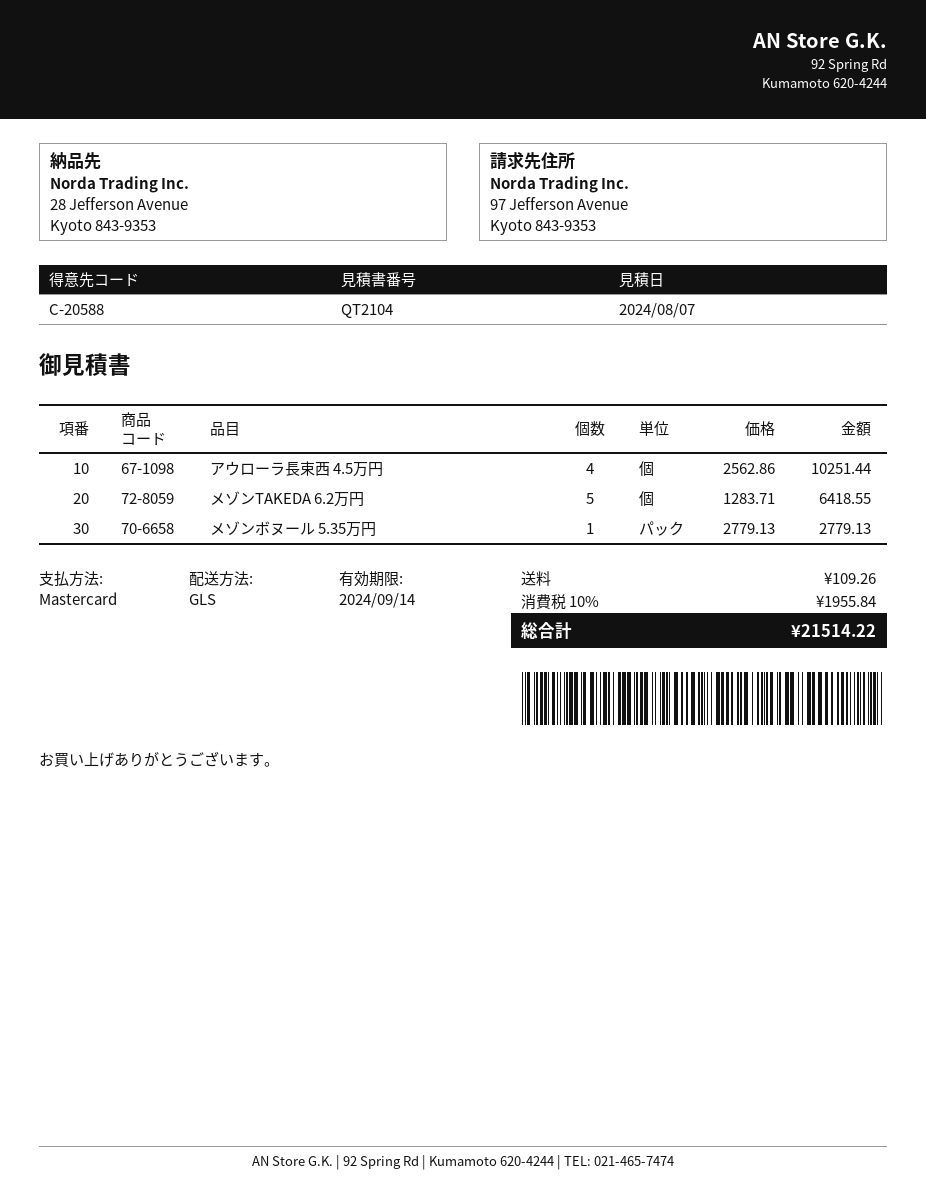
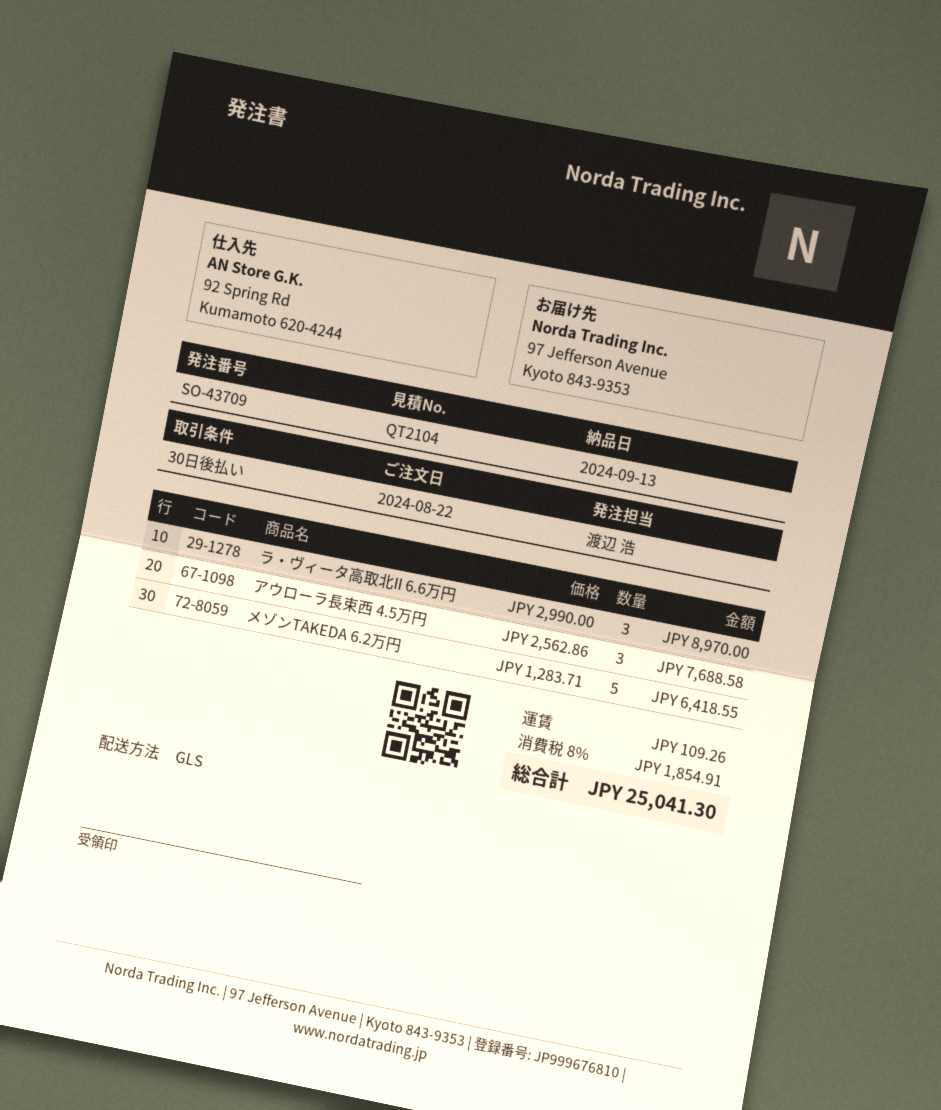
ship to: 28 Jefferson Avenue, Kyoto 843-9353 -> 97 Jefferson Avenue, Kyoto 843-9353
アウローラ長束西 4.5万円: 4 x 2562.86 = 10251.44 -> 3 x 2562.86 = 7688.58
メゾンボヌール 5.35万円: 1 x 2779.13 = 2779.13 -> none
ラ・ヴィータ高取北II 6.6万円: none -> 3 x 2990.00 = 8970.00
tax: 10% = 1955.84 -> 8% = 1854.91
total: 21514.22 -> 25041.30

